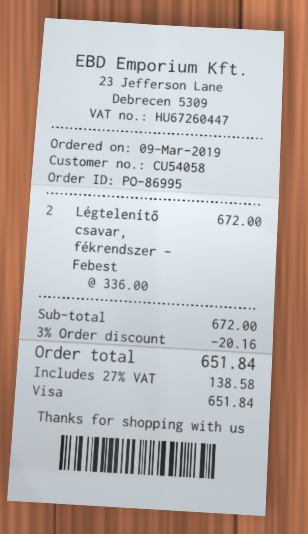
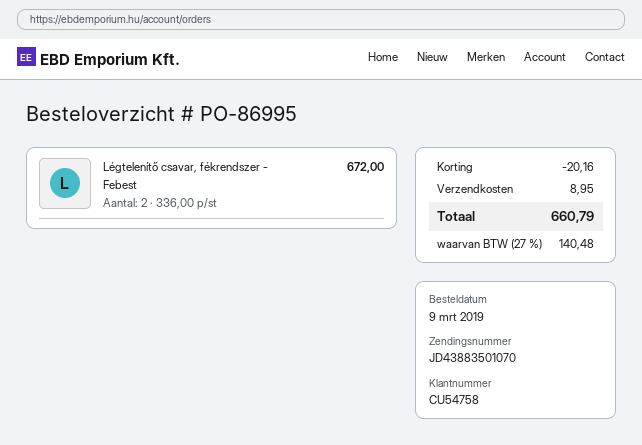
customer number: CU54058 -> CU54758
shipping: none -> 8.95
tax: 27% = 138.58 -> 27% = 140.48
total: 651.84 -> 660.79

